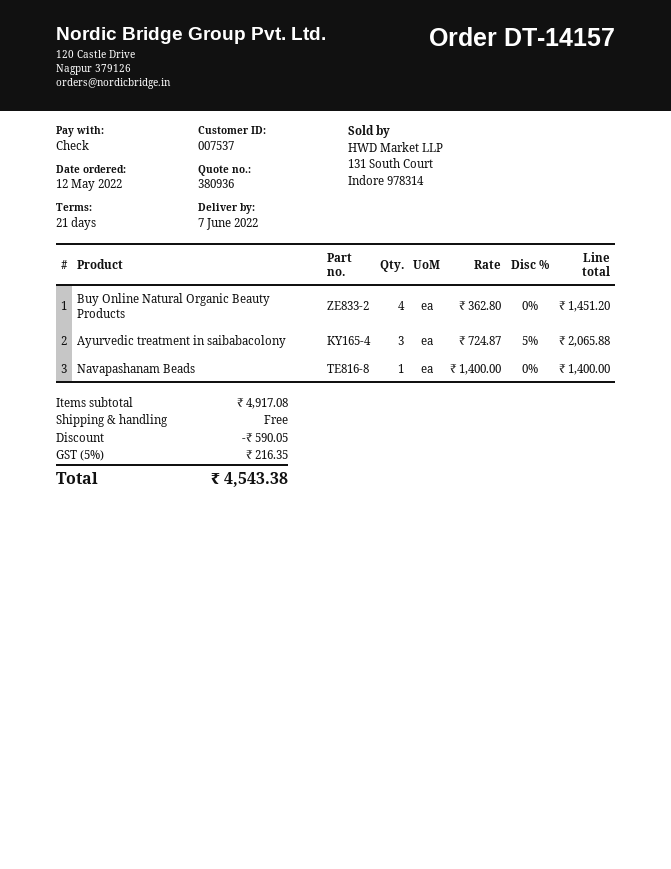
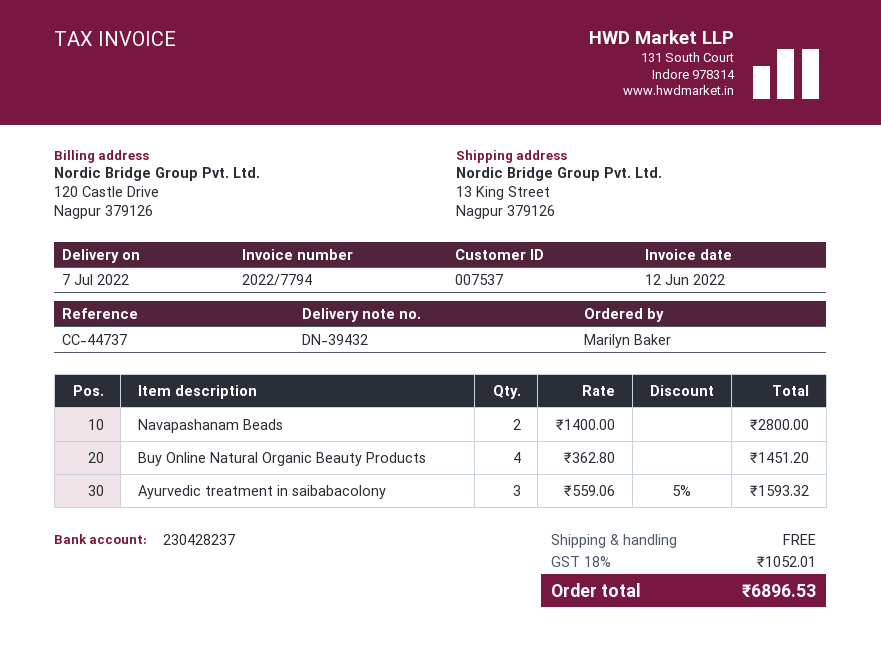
delivery date: 2022-06-07 -> 2022-07-07
Ayurvedic treatment in saibabacolony: 3 x 724.87 - 5% = 2065.88 -> 3 x 559.06 - 5% = 1593.32
Navapashanam Beads: 1 x 1400.00 = 1400.00 -> 2 x 1400.00 = 2800.00
discount: 590.05 -> none
tax: 5% = 216.35 -> 18% = 1052.01
total: 4543.38 -> 6896.53

